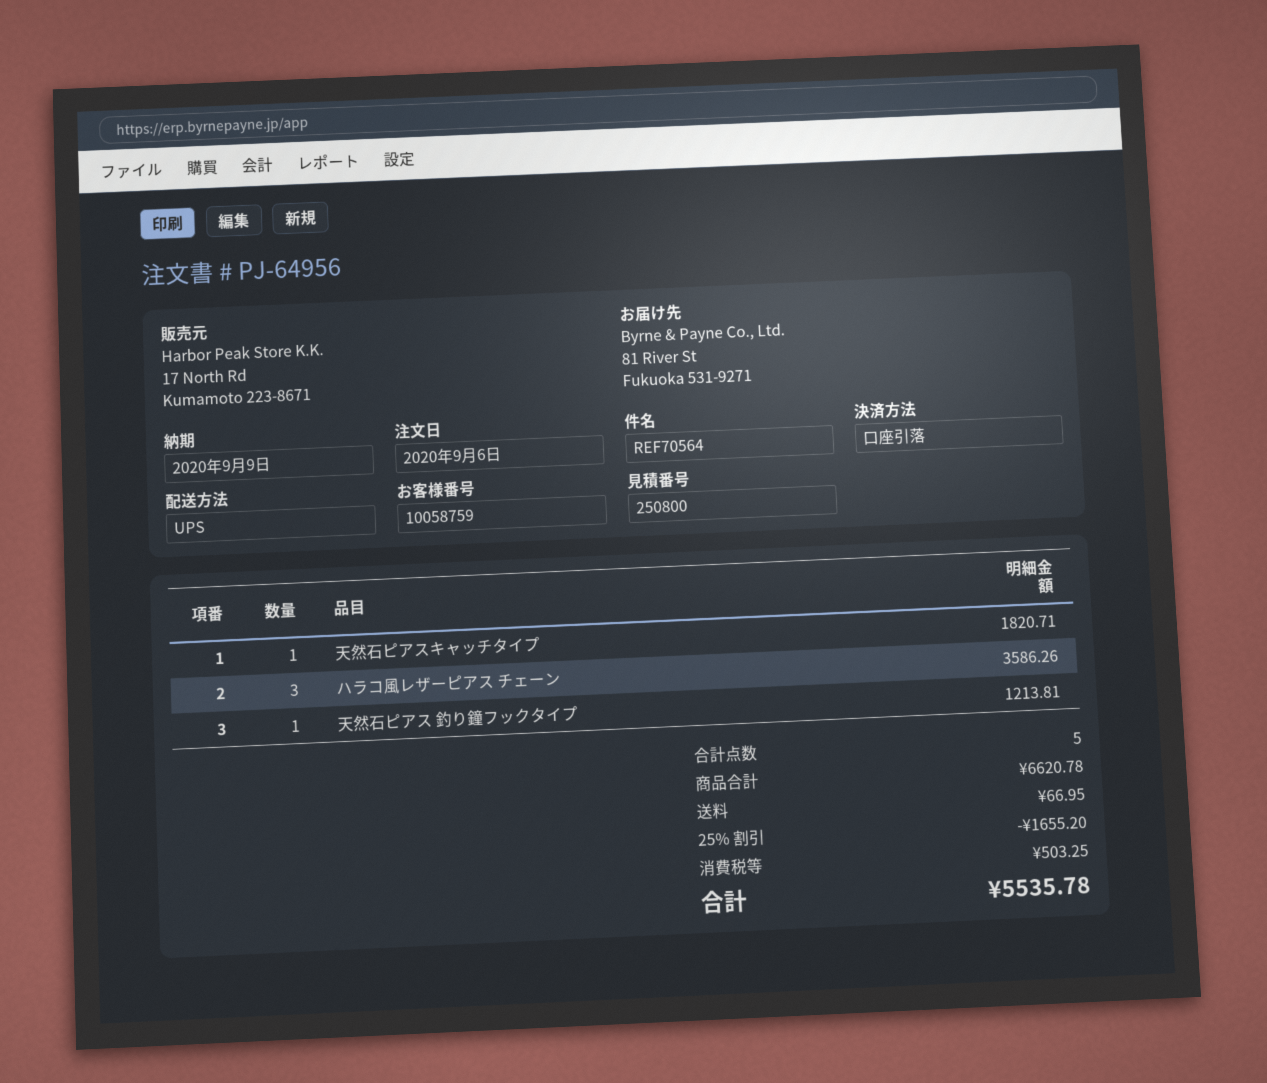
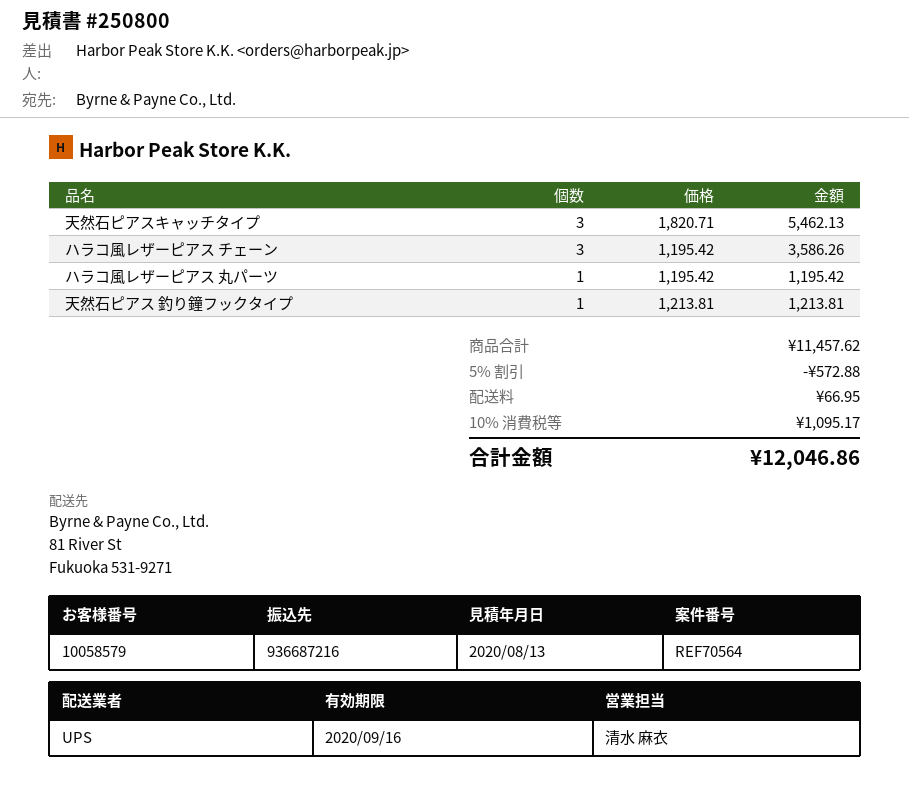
customer number: 10058759 -> 10058579
天然石ピアスキャッチタイプ: 1 for 1820.71 -> 3 for 5462.13
ハラコ風レザーピアス 丸パーツ: none -> 1 for 1195.42
subtotal: 6620.78 -> 11457.62
discount: 25% = 1655.20 -> 5% = 572.88
tax: 503.25 -> 1095.17
total: 5535.78 -> 12046.86

